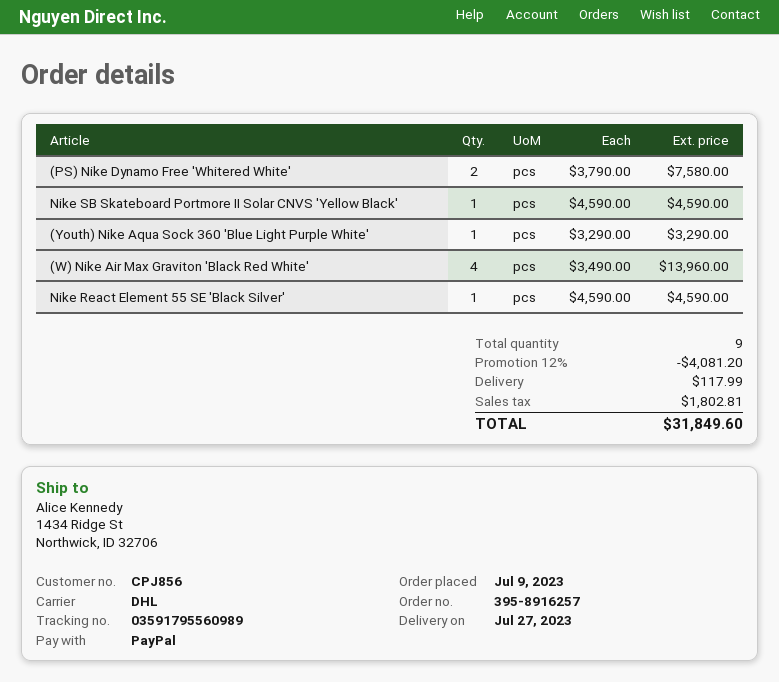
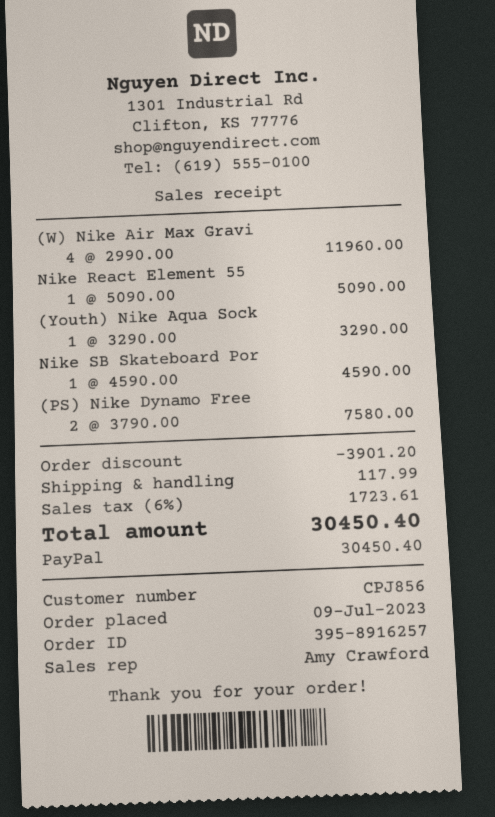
(W) Nike Air Max Graviton 'Black Red White': 4 x 3490.00 = 13960.00 -> 4 x 2990.00 = 11960.00
Nike React Element 55 SE 'Black Silver': 1 x 4590.00 = 4590.00 -> 1 x 5090.00 = 5090.00
discount: 4081.20 -> 3901.20
tax: 1802.81 -> 1723.61
total: 31849.60 -> 30450.40

